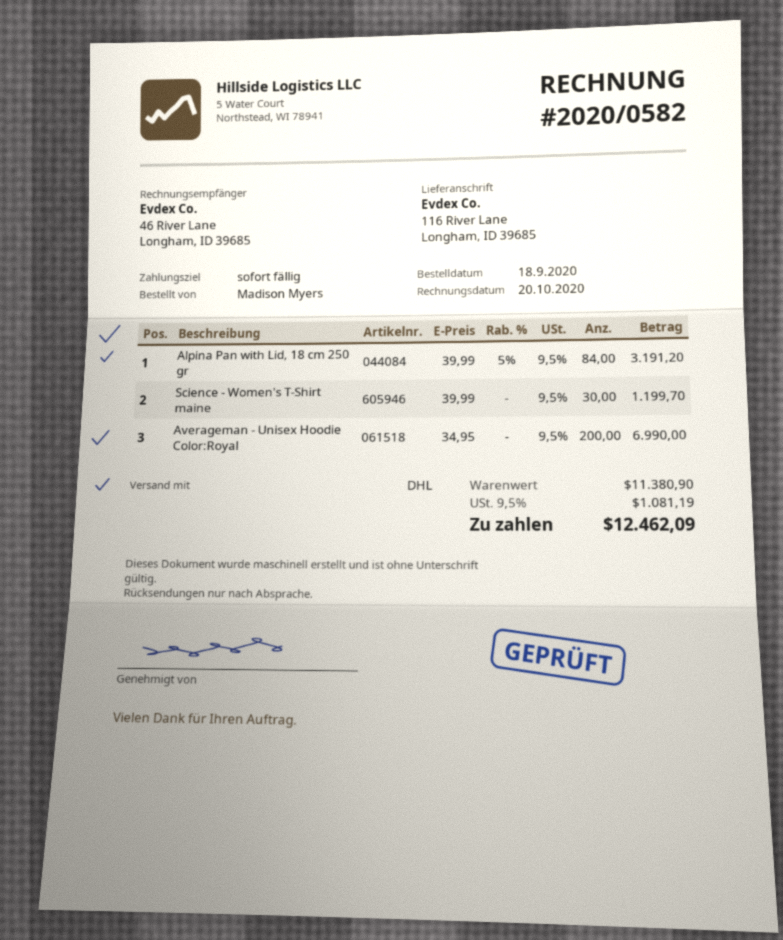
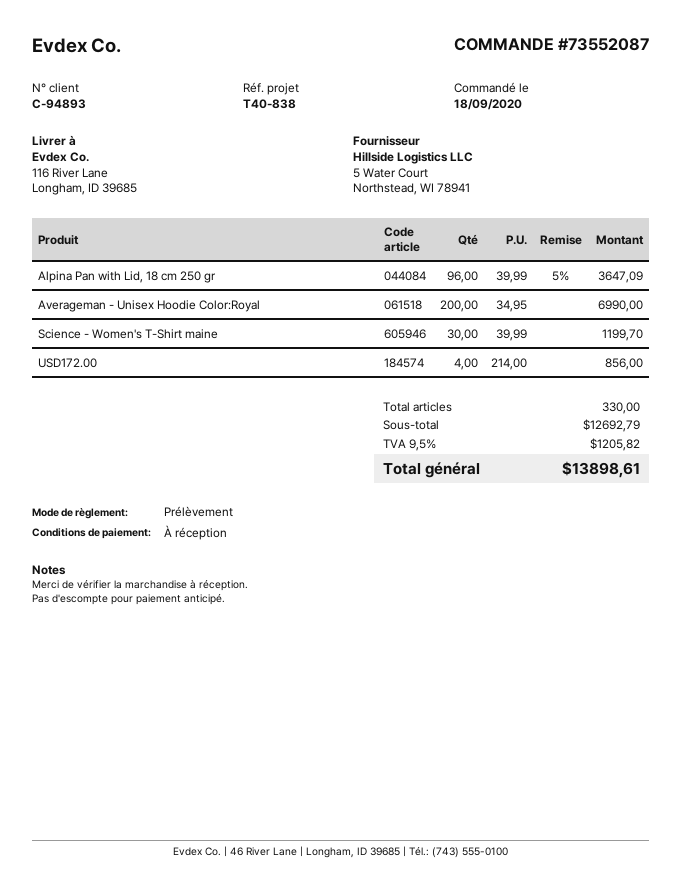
Alpina Pan with Lid, 18 cm 250 gr: 84 x 39.99 - 5% = 3191.20 -> 96 x 39.99 - 5% = 3647.09
USD172.00: none -> 4 x 214.00 = 856.00
subtotal: 11380.90 -> 12692.79
tax: 9.5% = 1081.19 -> 9.5% = 1205.82
total: 12462.09 -> 13898.61

